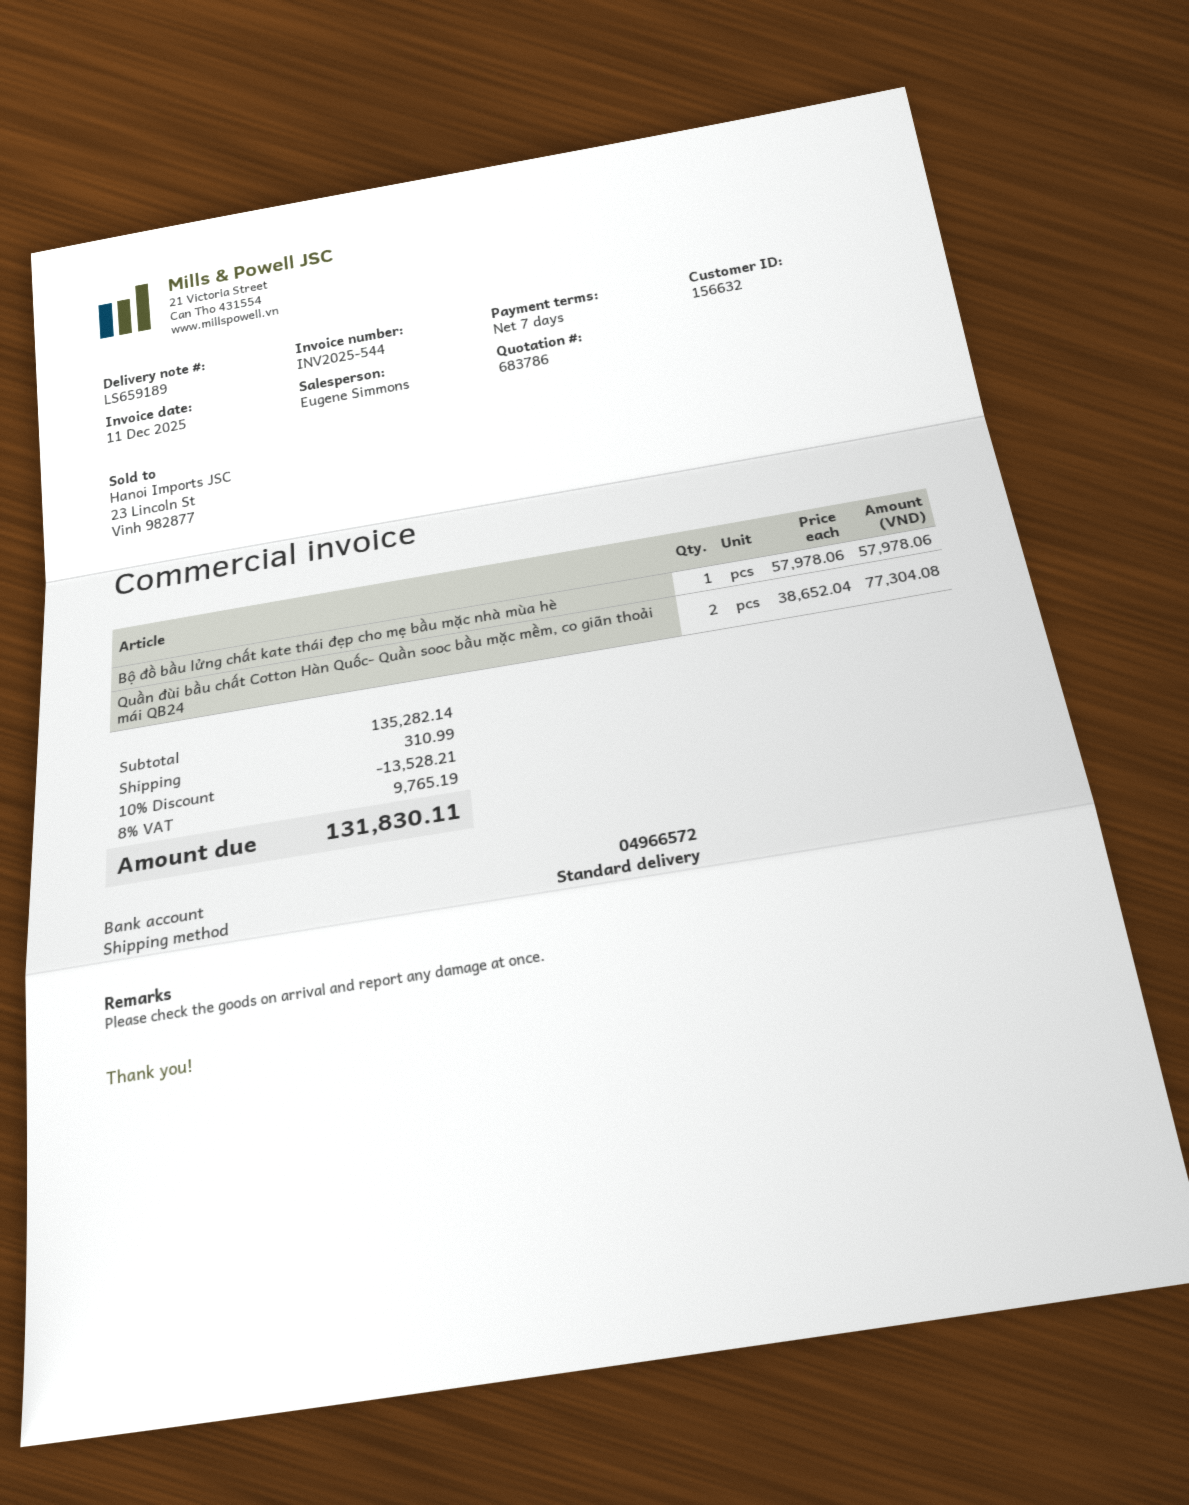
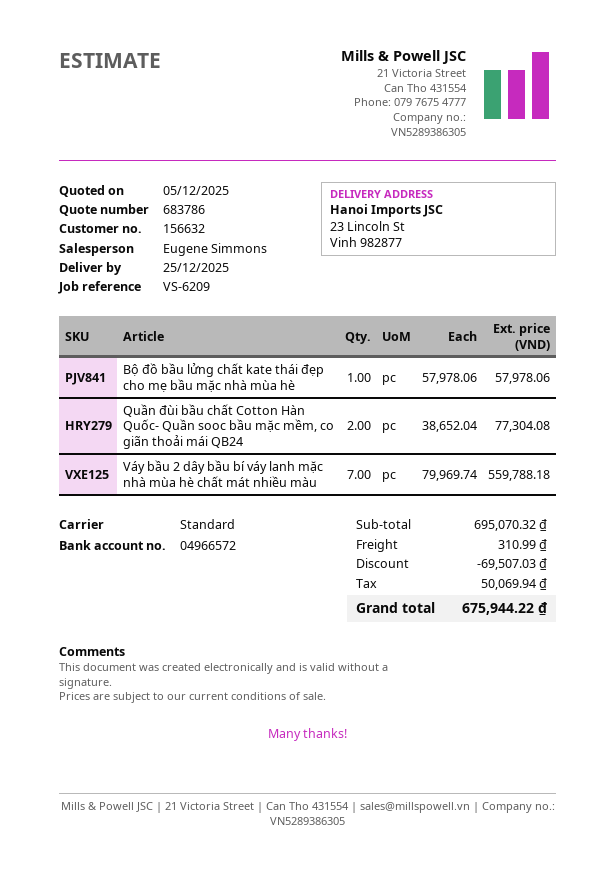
Váy bầu 2 dây bầu bí váy lanh mặc nhà mùa hè chất mát nhiều màu: none -> 7 x 79969.74 = 559788.18
subtotal: 135282.14 -> 695070.32
discount: 13528.21 -> 69507.03
tax: 9765.19 -> 50069.94
total: 131830.11 -> 675944.22

